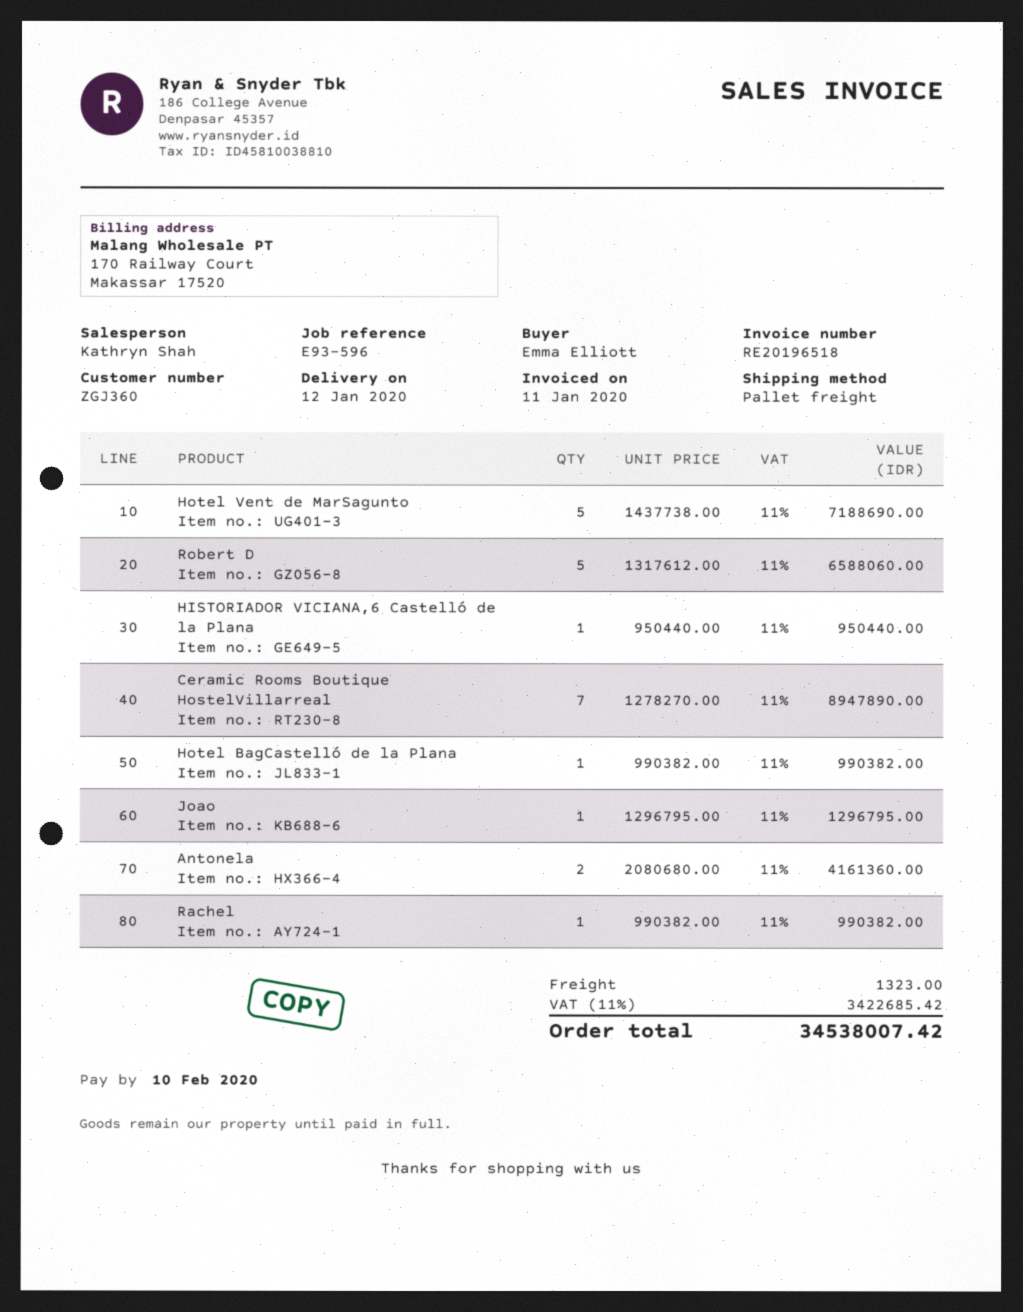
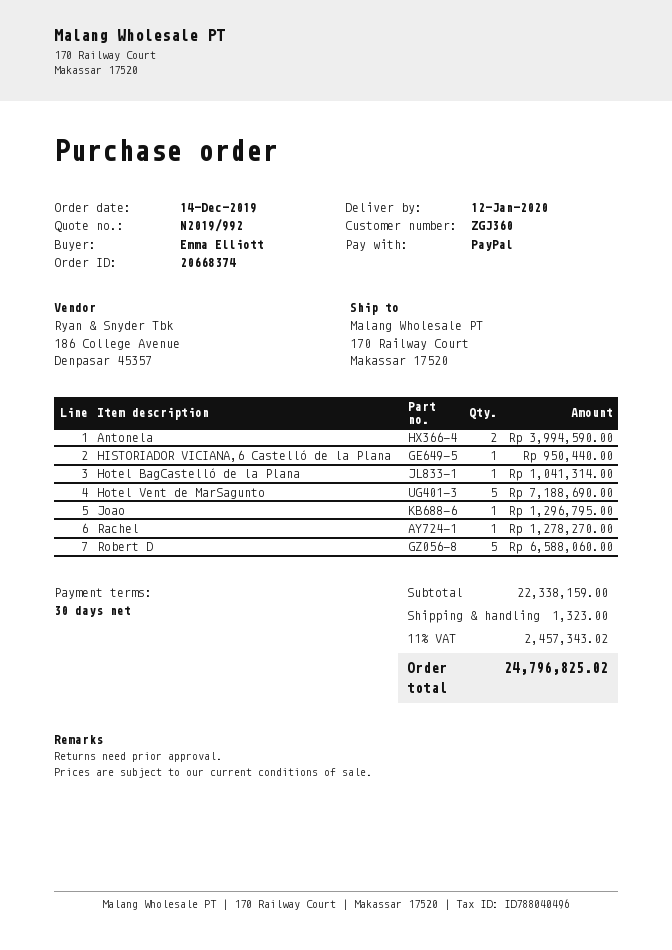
Ceramic Rooms Boutique HostelVillarreal: 7 for 8947890.00 -> none
Hotel BagCastelló de la Plana: 1 for 990382.00 -> 1 for 1041314.00
Antonela: 2 for 4161360.00 -> 2 for 3994590.00
Rachel: 1 for 990382.00 -> 1 for 1278270.00
tax: 11% = 3422685.42 -> 11% = 2457343.02
total: 34538007.42 -> 24796825.02

